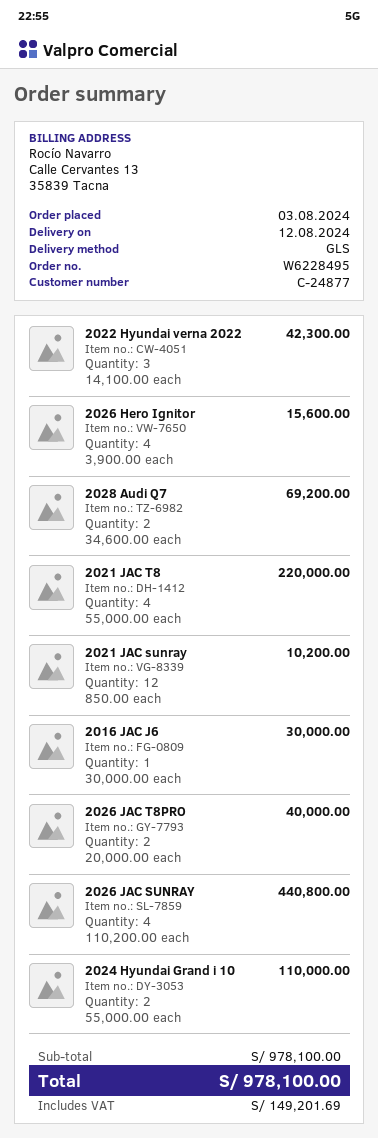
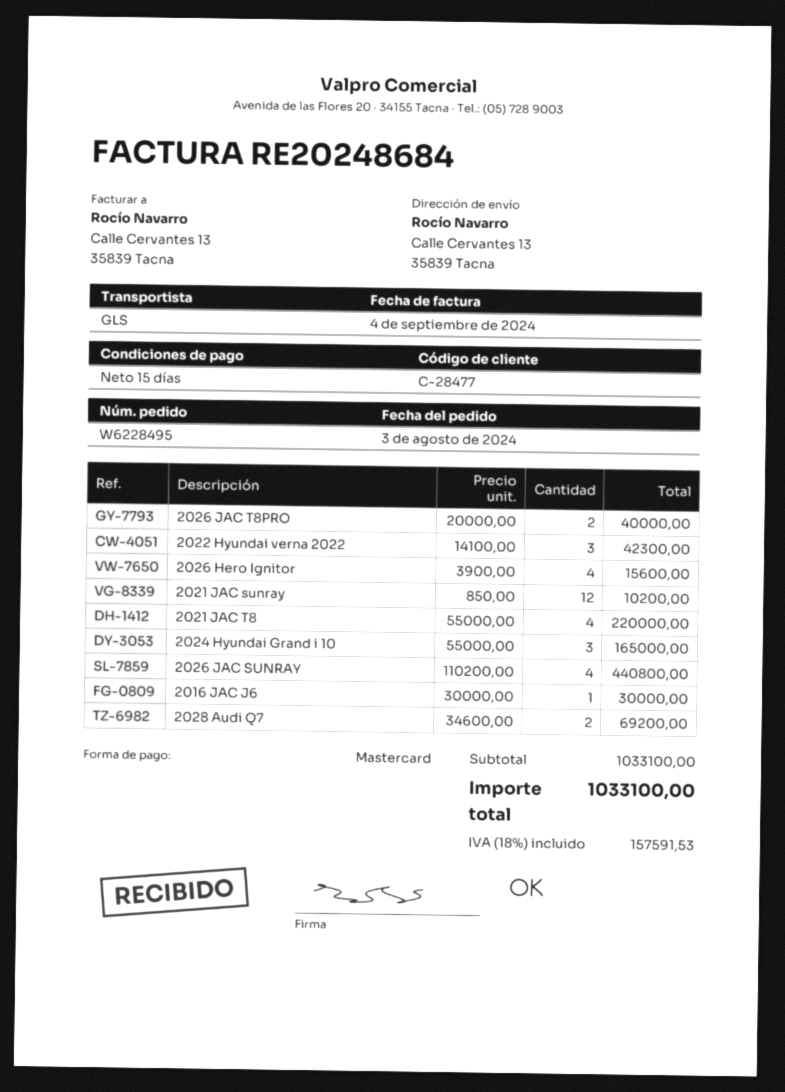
customer number: C-24877 -> C-28477
2024 Hyundai Grand i 10: 2 x 55000.00 = 110000.00 -> 3 x 55000.00 = 165000.00
subtotal: 978100.00 -> 1033100.00
tax: 149201.69 -> 157591.53
total: 978100.00 -> 1033100.00

